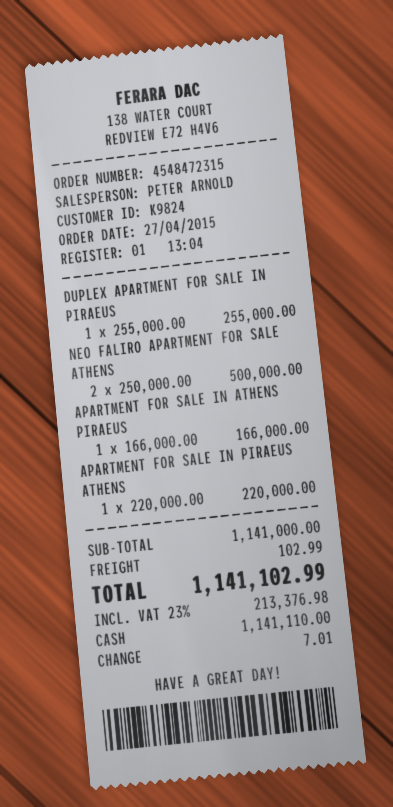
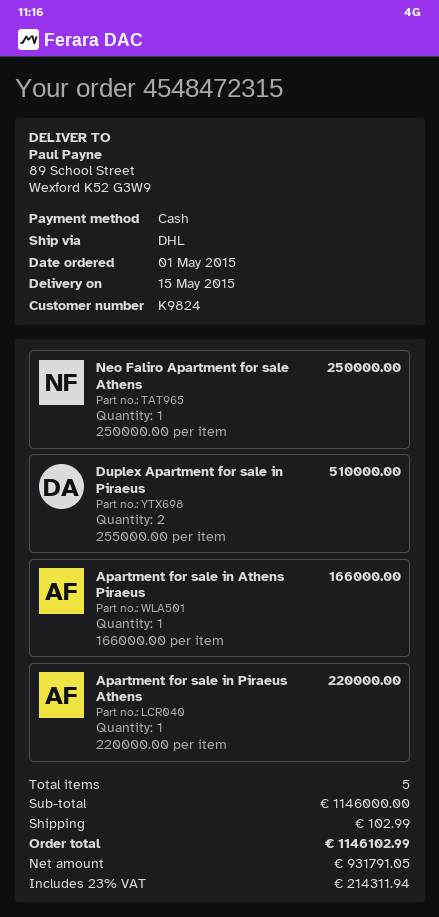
order date: 2015-04-27 -> 2015-05-01
DUPLEX APARTMENT FOR SALE IN PIRAEUS: 1 x 255000.00 = 255000.00 -> 2 x 255000.00 = 510000.00
NEO FALIRO APARTMENT FOR SALE ATHENS: 2 x 250000.00 = 500000.00 -> 1 x 250000.00 = 250000.00
subtotal: 1141000.00 -> 1146000.00
tax: 23% = 213376.98 -> 23% = 214311.94
total: 1141102.99 -> 1146102.99

